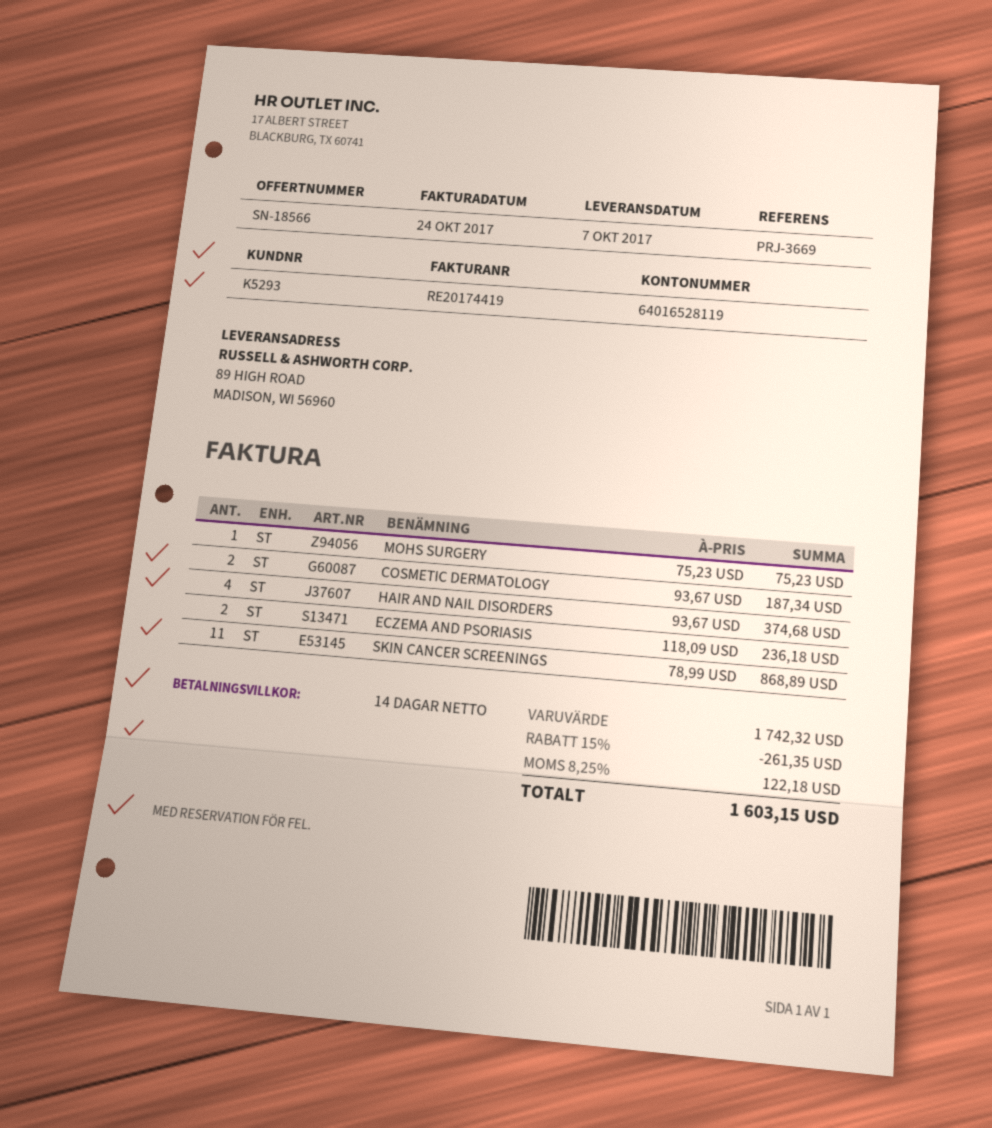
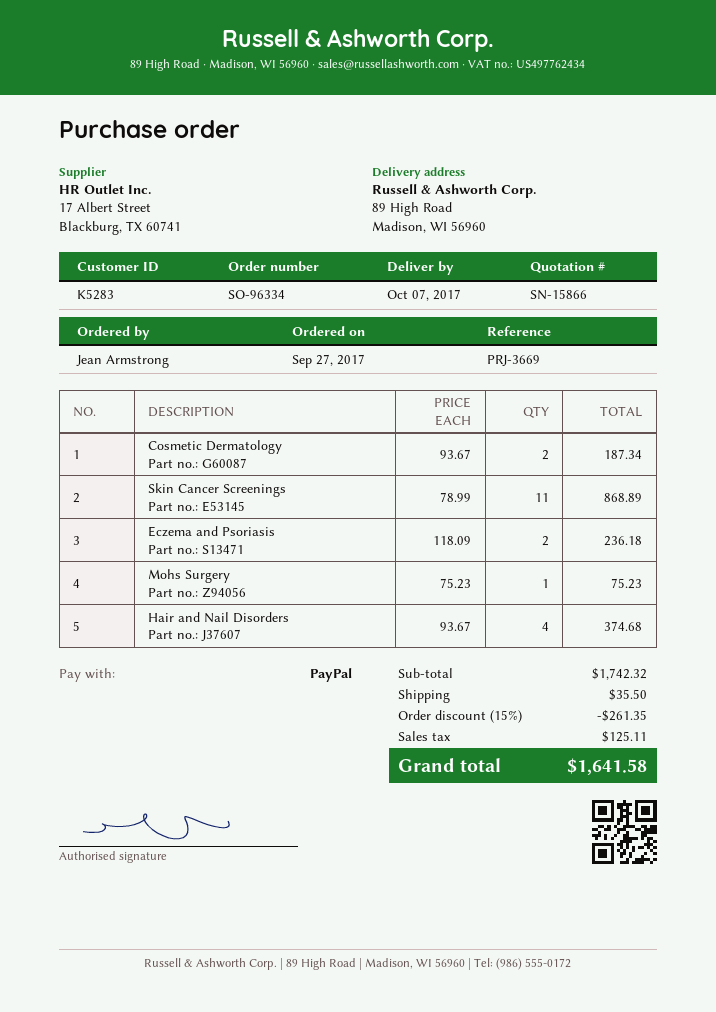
quote number: SN-18566 -> SN-15866
customer number: K5293 -> K5283
shipping: none -> 35.50
tax: 122.18 -> 125.11
total: 1603.15 -> 1641.58

